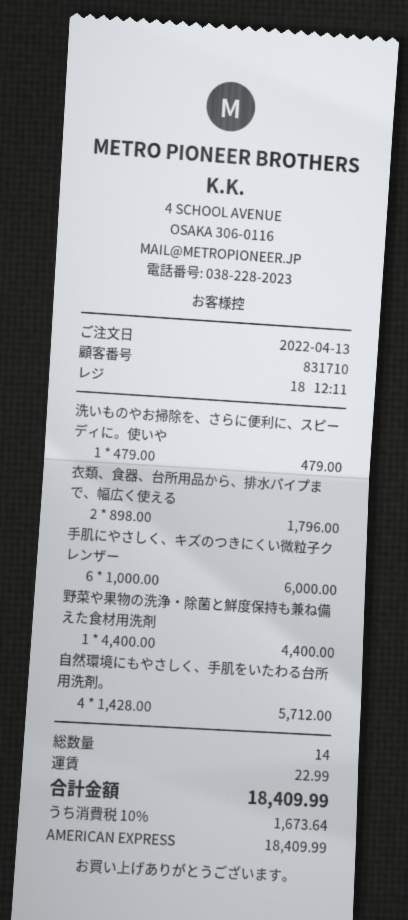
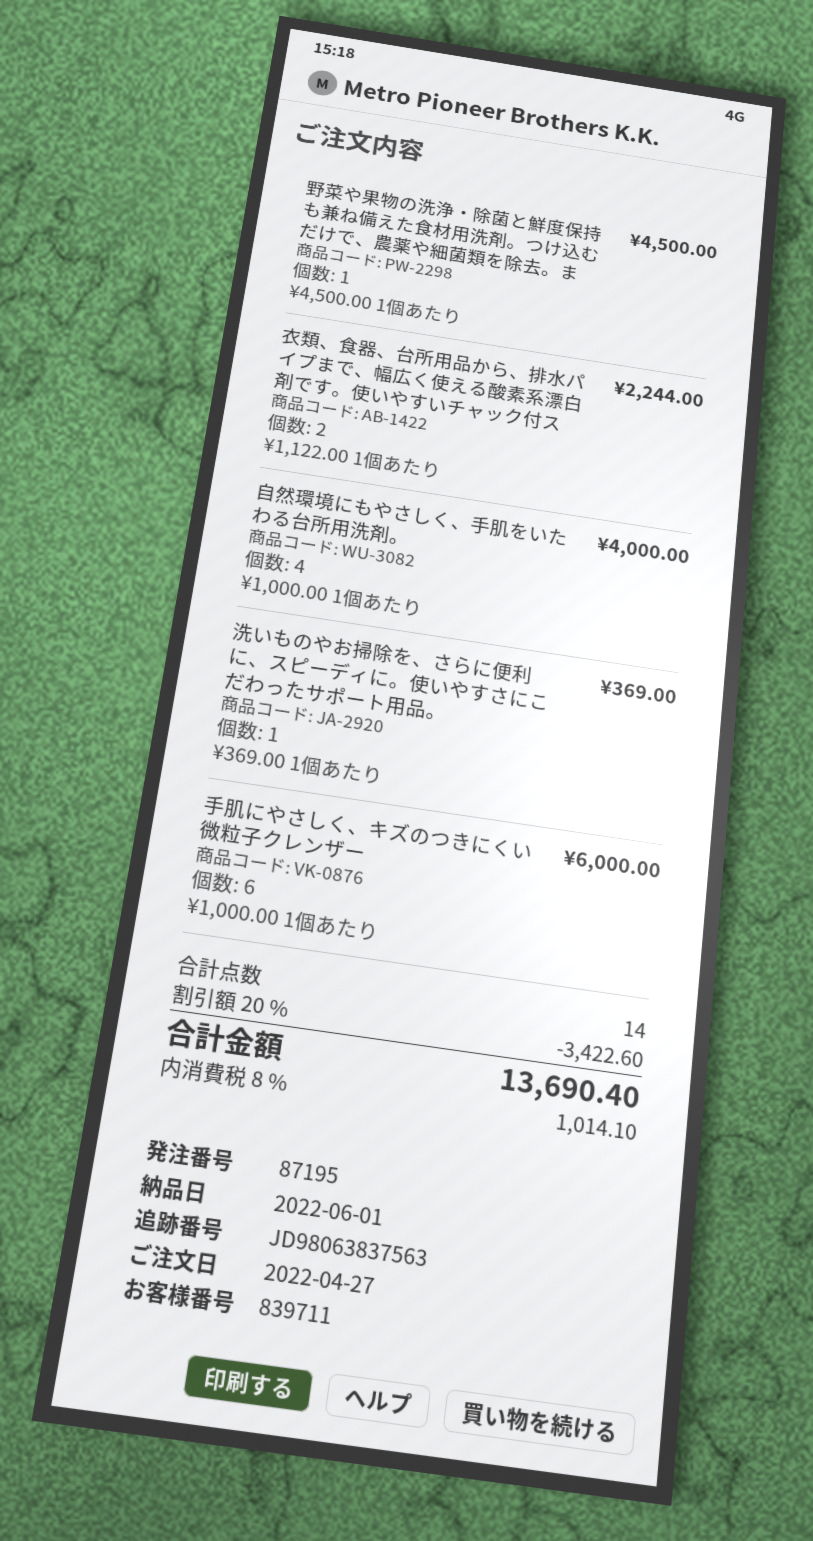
order date: 2022-04-13 -> 2022-04-27
customer number: 831710 -> 839711
洗いものやお掃除を、さらに便利に、スピーディに。使いや: 1 x 479.00 = 479.00 -> 1 x 369.00 = 369.00
衣類、食器、台所用品から、排水パイプまで、幅広く使える: 2 x 898.00 = 1796.00 -> 2 x 1122.00 = 2244.00
野菜や果物の洗浄・除菌と鮮度保持も兼ね備えた食材用洗剤: 1 x 4400.00 = 4400.00 -> 1 x 4500.00 = 4500.00
自然環境にもやさしく、手肌をいたわる台所用洗剤。: 4 x 1428.00 = 5712.00 -> 4 x 1000.00 = 4000.00
discount: none -> 20% = 3422.60
shipping: 22.99 -> none
tax: 10% = 1673.64 -> 8% = 1014.10
total: 18409.99 -> 13690.40

